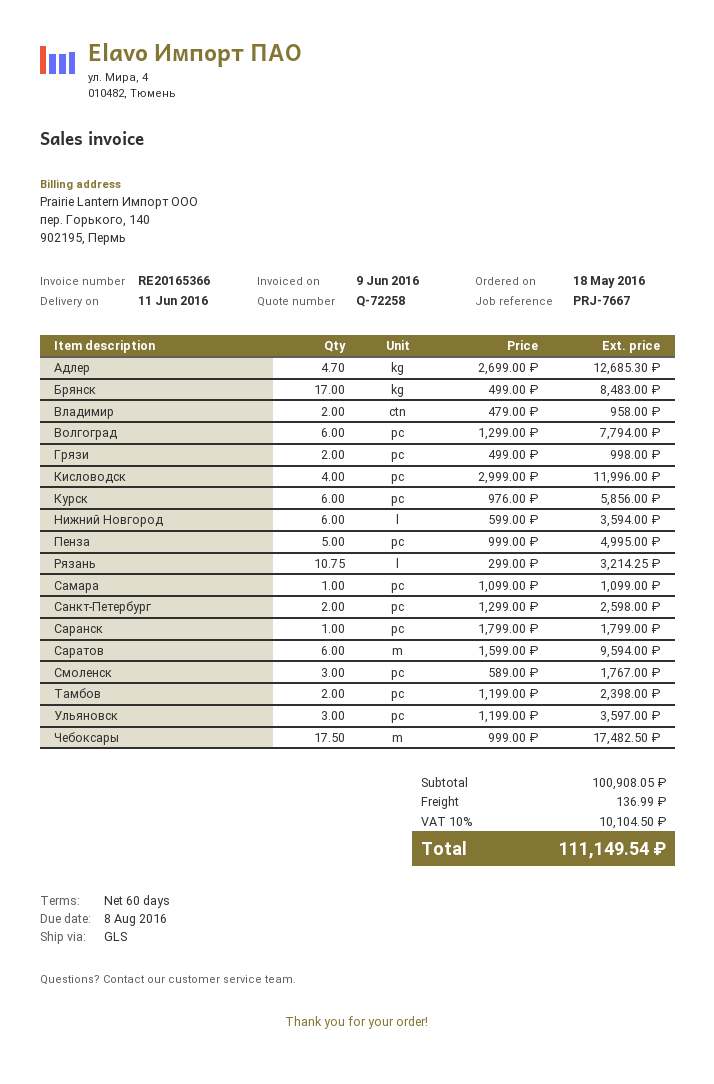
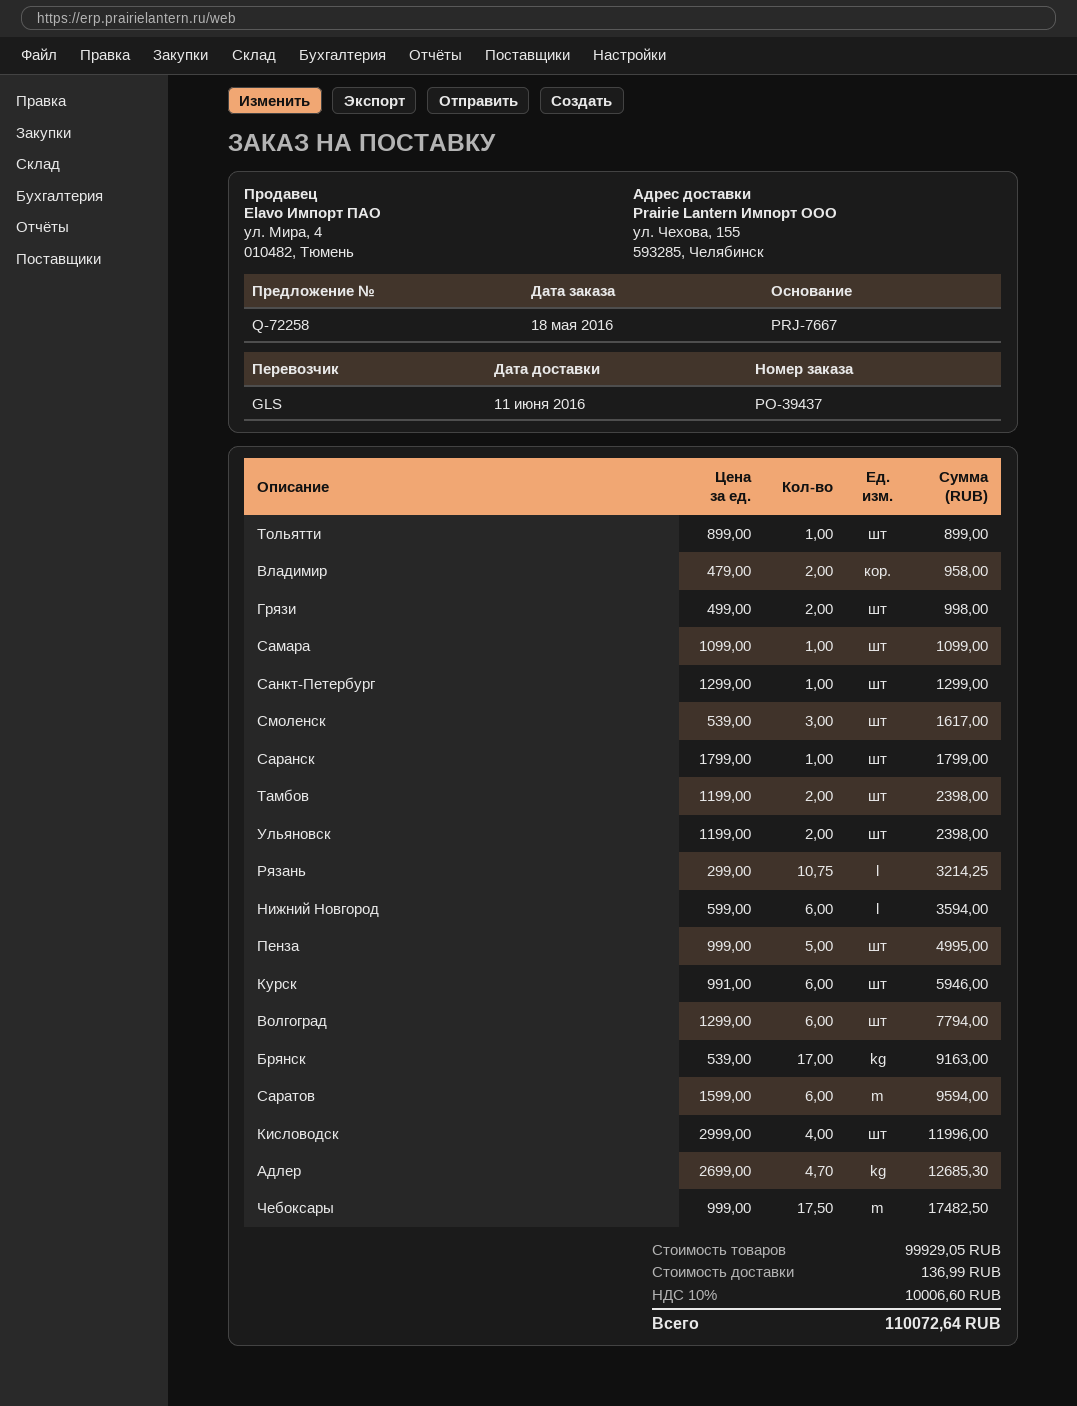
Брянск: 17 x 499.00 = 8483.00 -> 17 x 539.00 = 9163.00
Курск: 6 x 976.00 = 5856.00 -> 6 x 991.00 = 5946.00
Санкт-Петербург: 2 x 1299.00 = 2598.00 -> 1 x 1299.00 = 1299.00
Смоленск: 3 x 589.00 = 1767.00 -> 3 x 539.00 = 1617.00
Ульяновск: 3 x 1199.00 = 3597.00 -> 2 x 1199.00 = 2398.00
Тольятти: none -> 1 x 899.00 = 899.00
subtotal: 100908.05 -> 99929.05
tax: 10% = 10104.50 -> 10% = 10006.60
total: 111149.54 -> 110072.64

